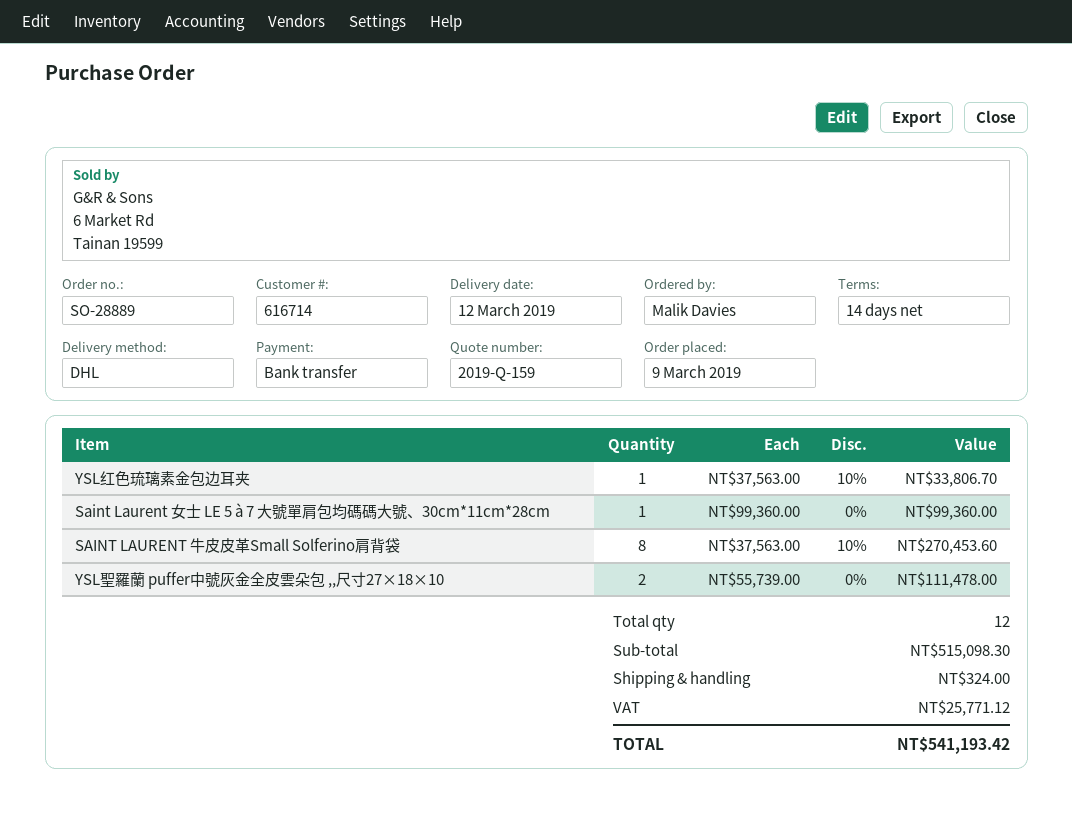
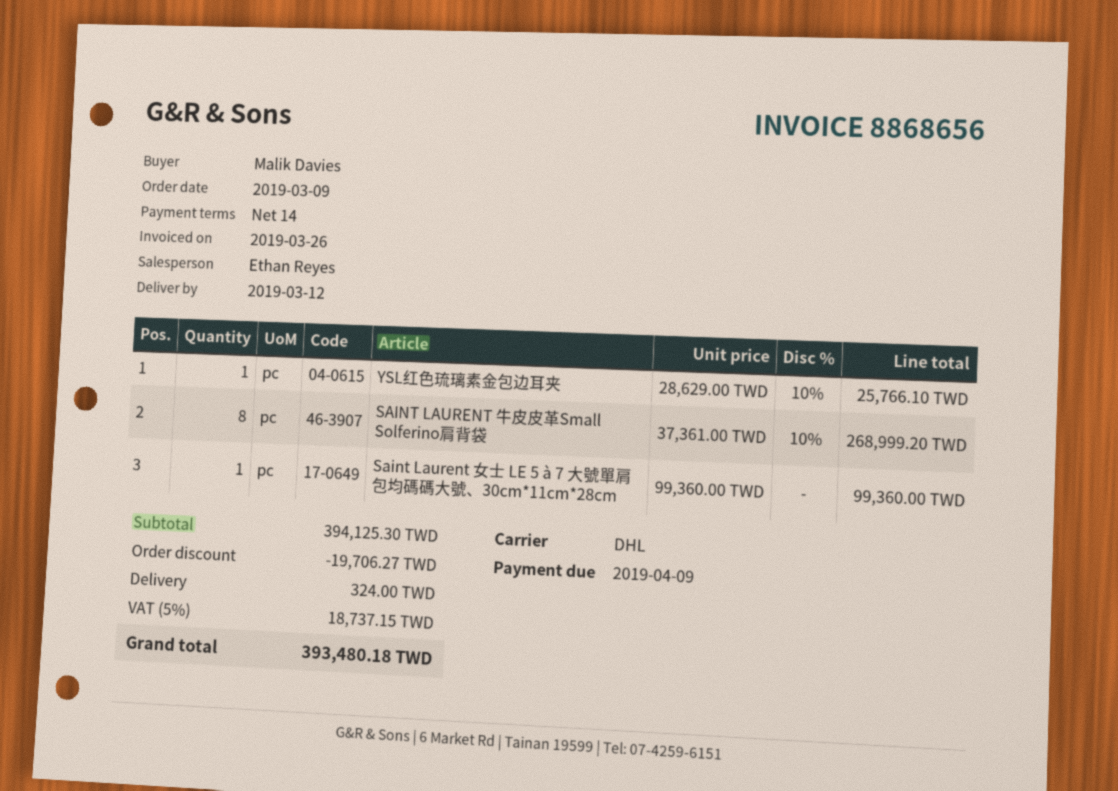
YSL红色琉璃素金包边耳夹: 1 x 37563.00 - 10% = 33806.70 -> 1 x 28629.00 - 10% = 25766.10
SAINT LAURENT 牛皮皮革Small Solferino肩背袋: 8 x 37563.00 - 10% = 270453.60 -> 8 x 37361.00 - 10% = 268999.20
YSL聖羅蘭 puffer中號灰金全皮雲朵包 ,,尺寸27×18×10: 2 x 55739.00 = 111478.00 -> none
subtotal: 515098.30 -> 394125.30
discount: none -> 19706.27
tax: 25771.12 -> 18737.15
total: 541193.42 -> 393480.18

